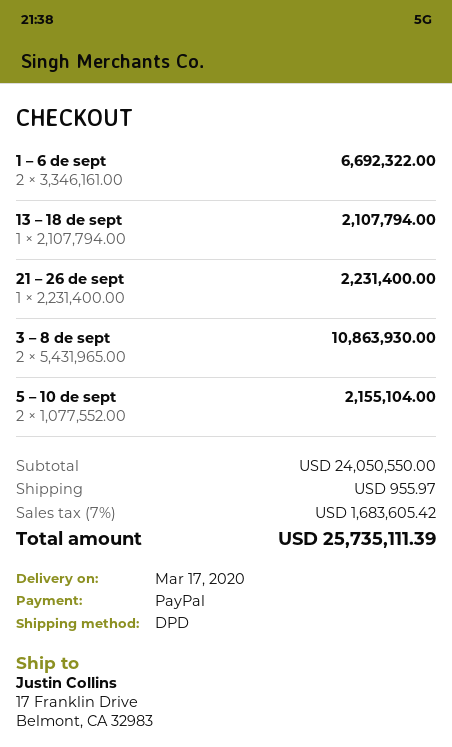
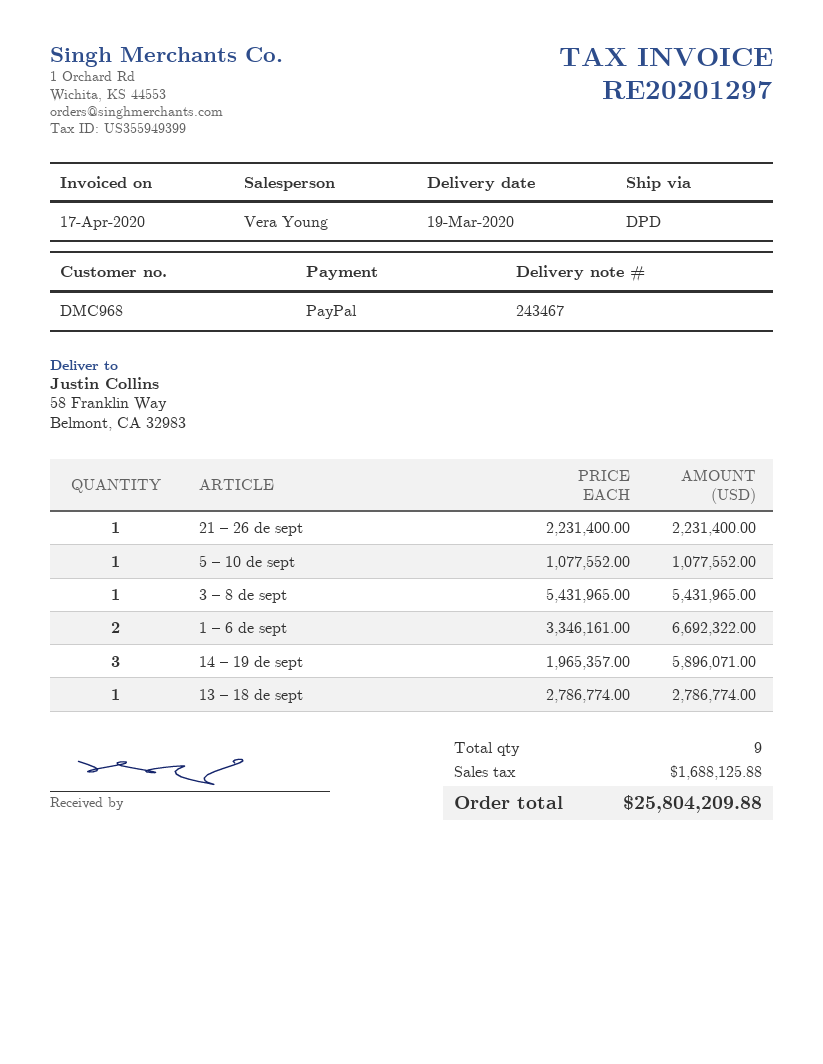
delivery date: 2020-03-17 -> 2020-03-19
ship to: 17 Franklin Drive, Belmont, CA 32983 -> 58 Franklin Way, Belmont, CA 32983
13 – 18 de sept: 1 x 2107794.00 = 2107794.00 -> 1 x 2786774.00 = 2786774.00
3 – 8 de sept: 2 x 5431965.00 = 10863930.00 -> 1 x 5431965.00 = 5431965.00
5 – 10 de sept: 2 x 1077552.00 = 2155104.00 -> 1 x 1077552.00 = 1077552.00
14 – 19 de sept: none -> 3 x 1965357.00 = 5896071.00
shipping: 955.97 -> none
tax: 1683605.42 -> 1688125.88
total: 25735111.39 -> 25804209.88

